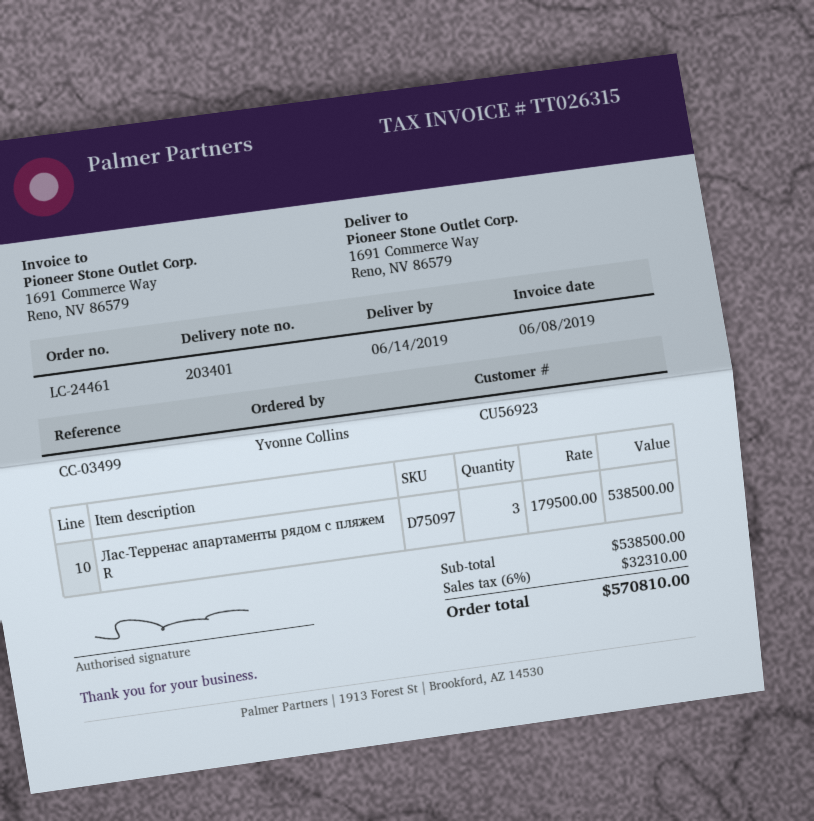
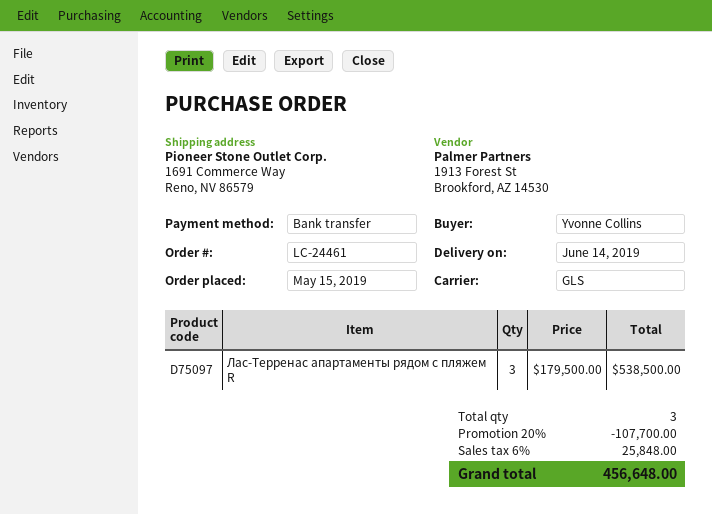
discount: none -> 20% = 107700.00
tax: 6% = 32310.00 -> 6% = 25848.00
total: 570810.00 -> 456648.00

